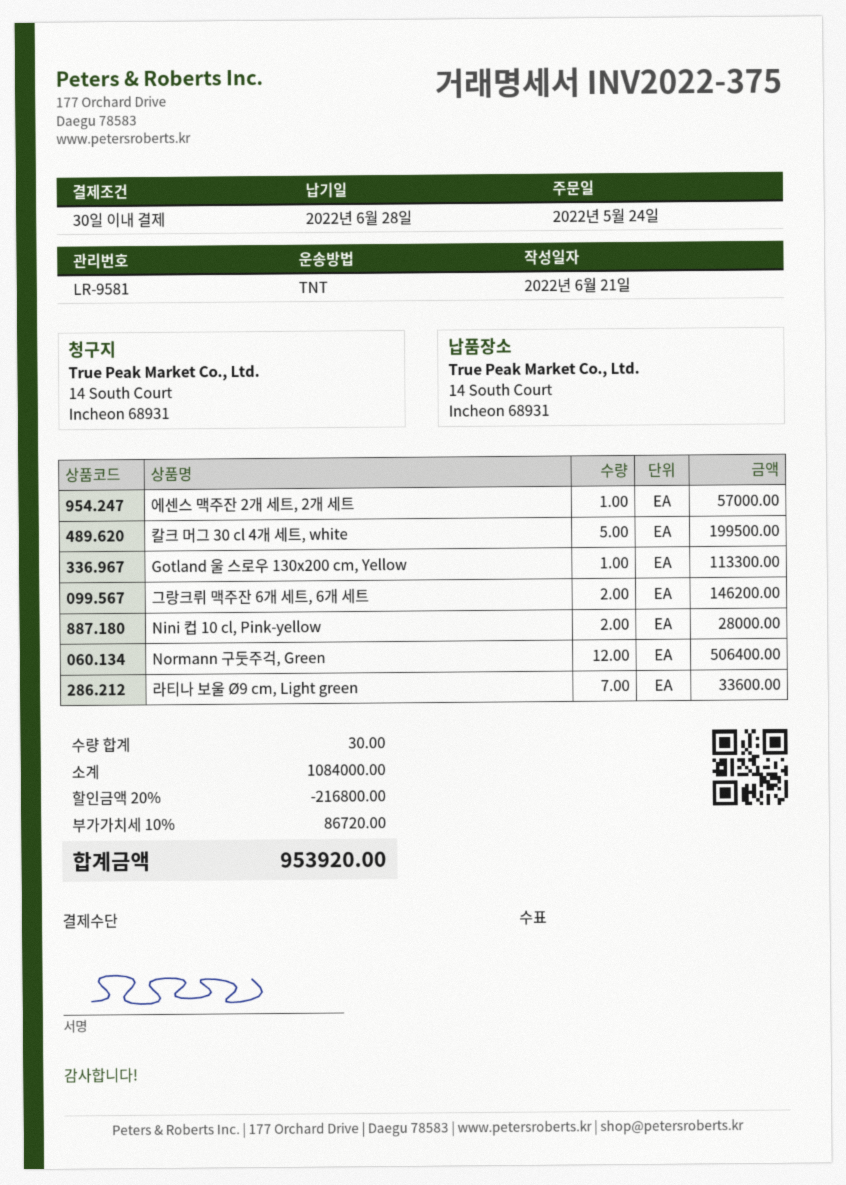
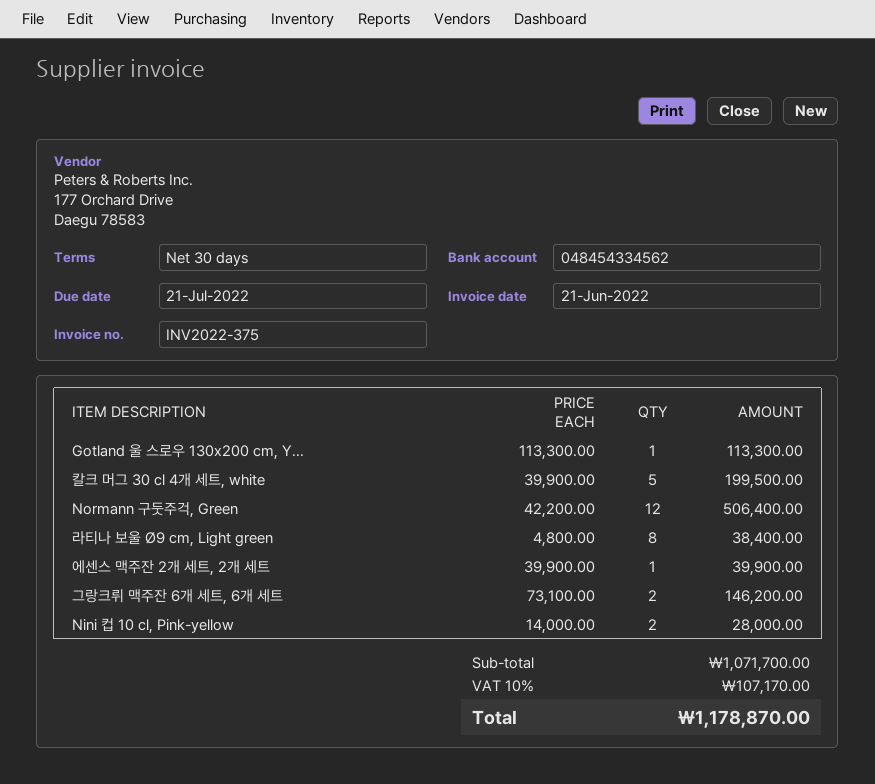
에센스 맥주잔 2개 세트, 2개 세트: 1 for 57000.00 -> 1 for 39900.00
라티나 보울 Ø9 cm, Light green: 7 for 33600.00 -> 8 for 38400.00
subtotal: 1084000.00 -> 1071700.00
discount: 20% = 216800.00 -> none
tax: 10% = 86720.00 -> 10% = 107170.00
total: 953920.00 -> 1178870.00

